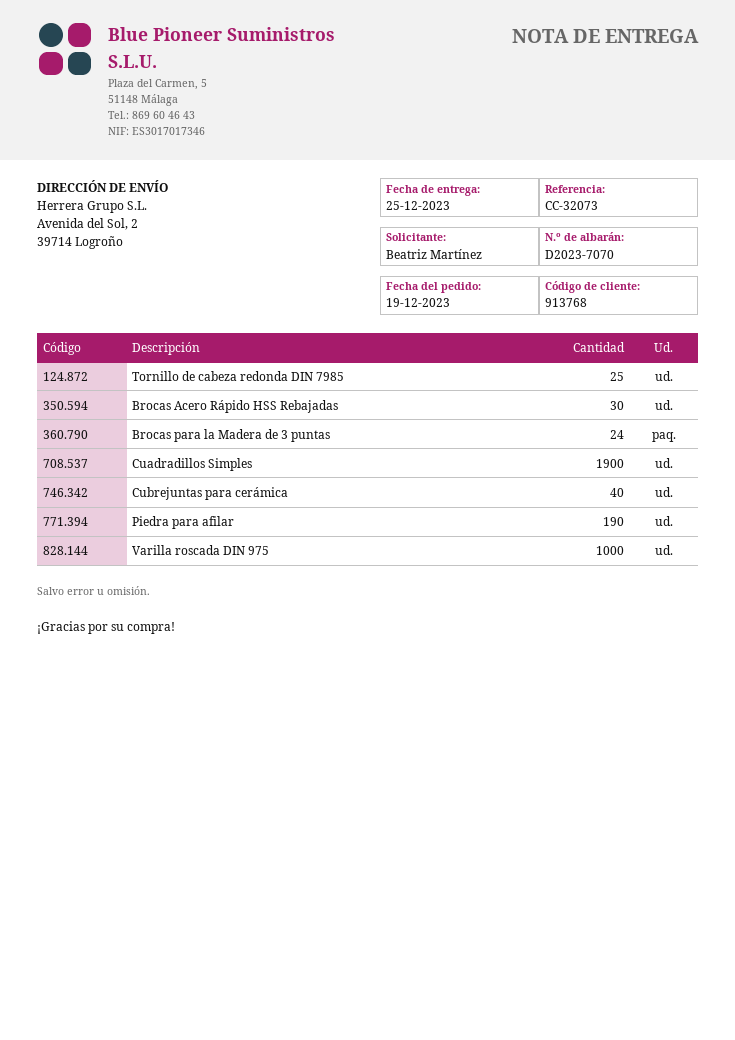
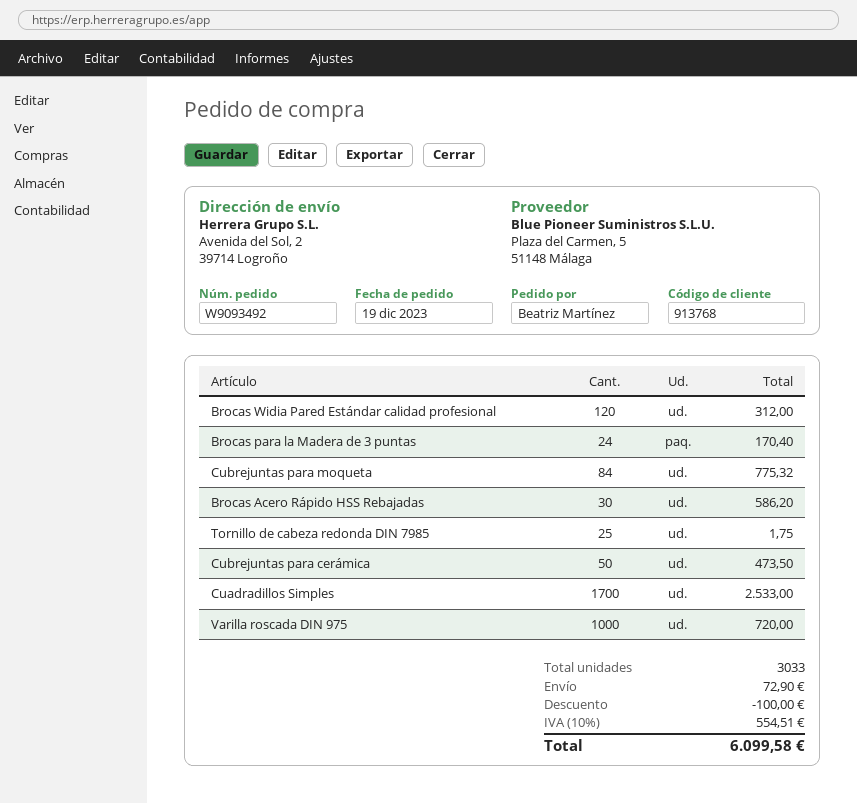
Cuadradillos Simples: 1900 -> 1700
Cubrejuntas para cerámica: 40 -> 50
Piedra para afilar: 190 -> none
Brocas Widia Pared Estándar calidad profesional: none -> 120
Cubrejuntas para moqueta: none -> 84

